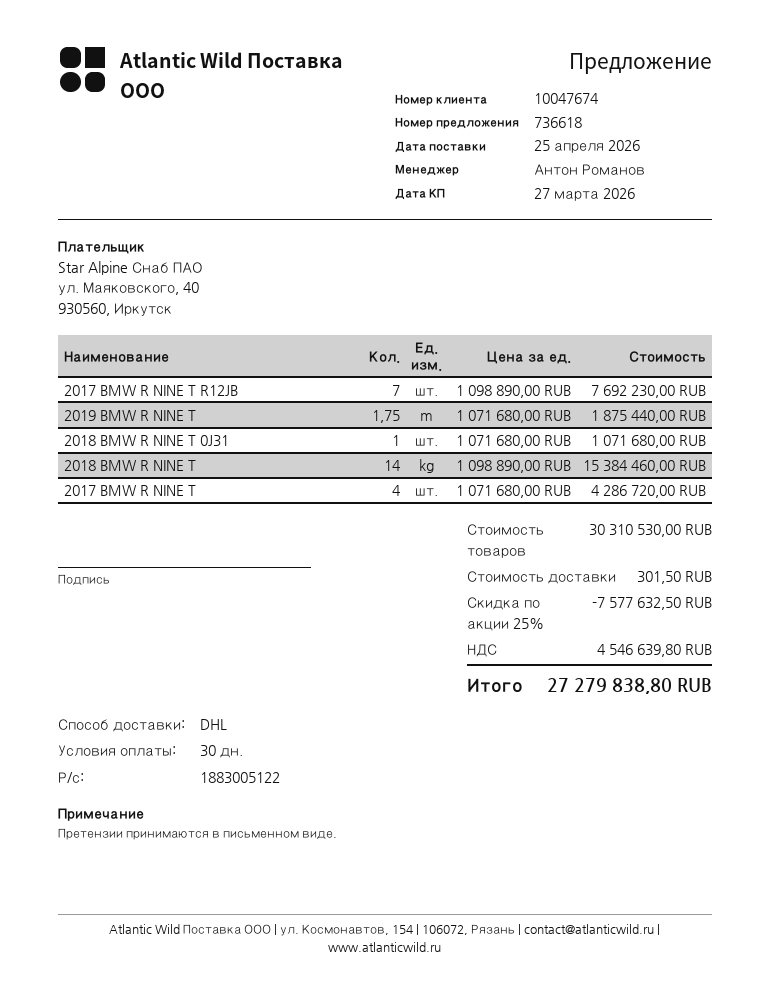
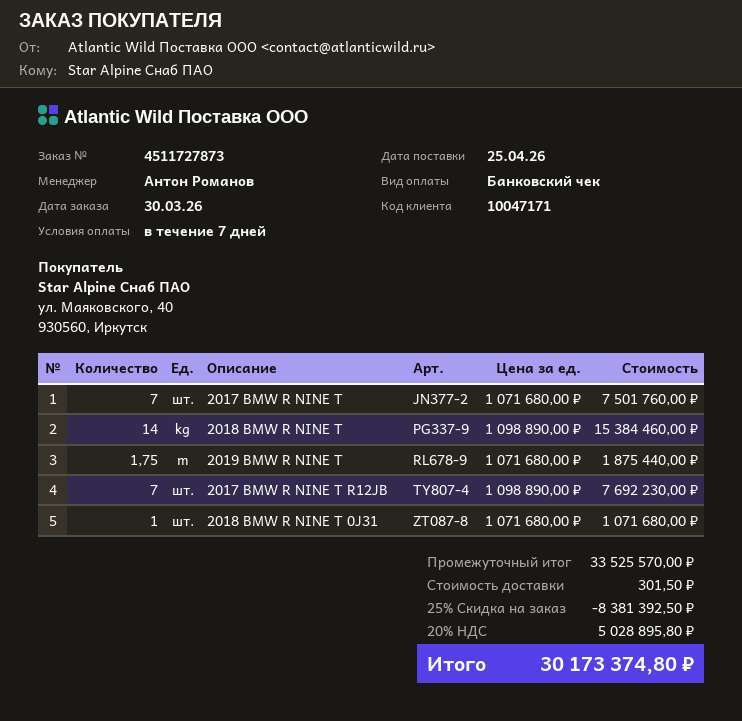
payment terms: 30 days -> 7 days
customer number: 10047674 -> 10047171
2017 BMW R NINE T: 4 x 1071680.00 = 4286720.00 -> 7 x 1071680.00 = 7501760.00
subtotal: 30310530.00 -> 33525570.00
discount: 25% = 7577632.50 -> 25% = 8381392.50
tax: 4546639.80 -> 5028895.80
total: 27279838.80 -> 30173374.80

